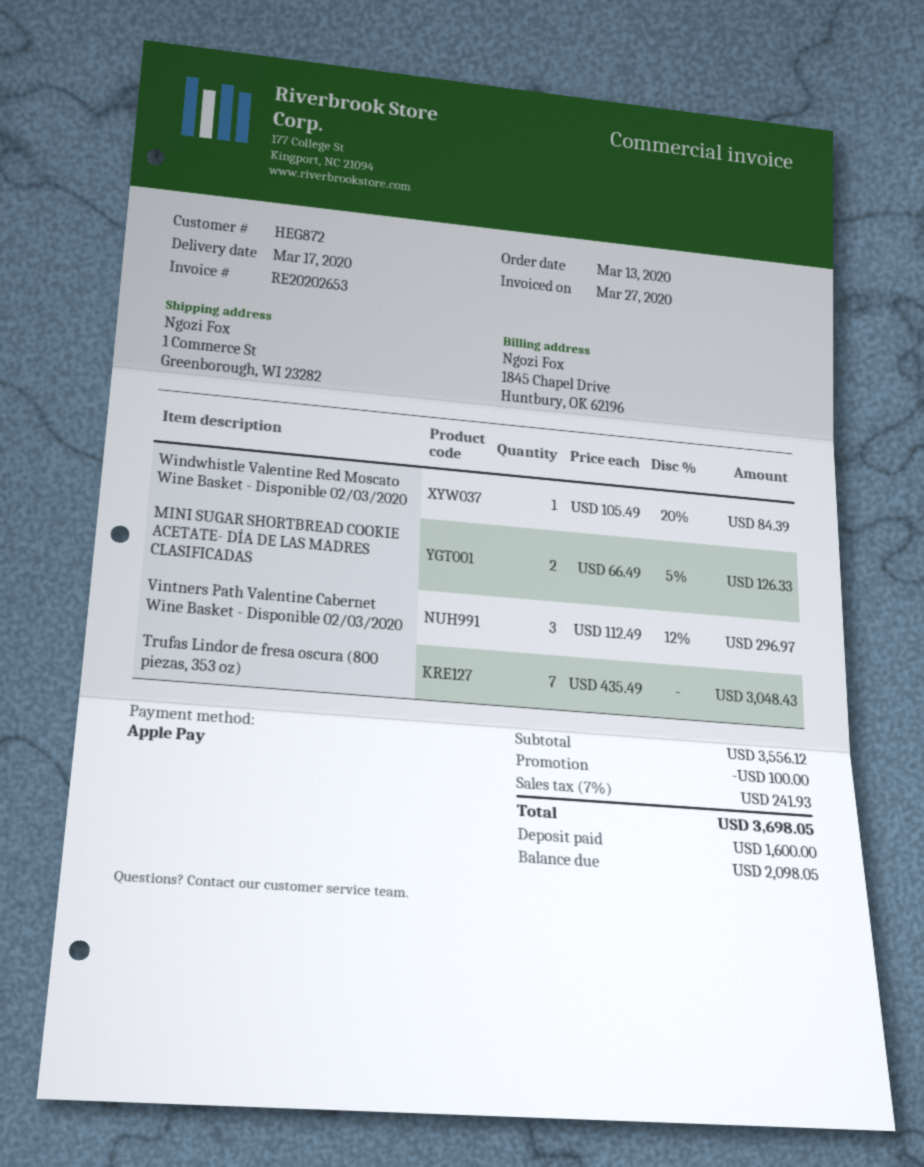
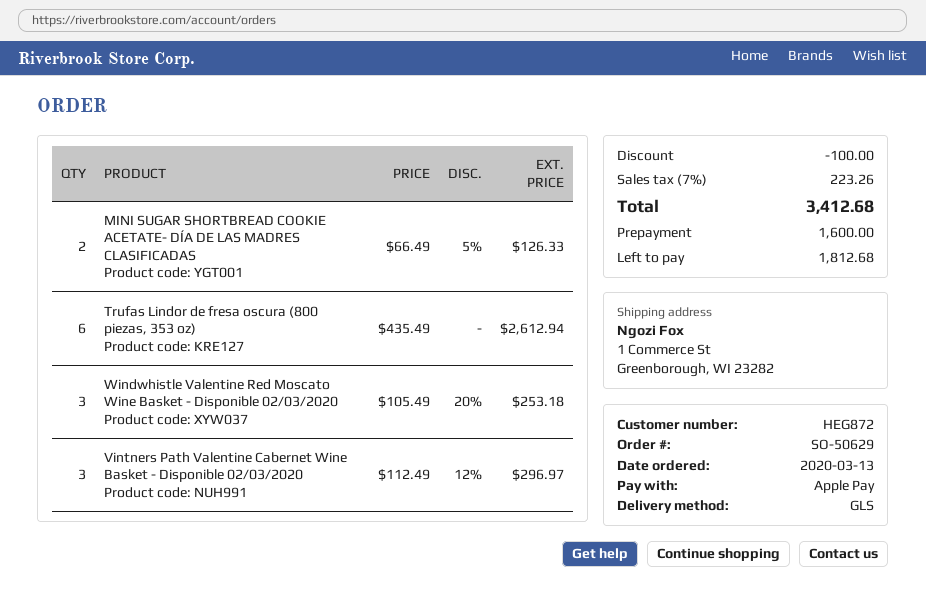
Windwhistle Valentine Red Moscato Wine Basket - Disponible 02/03/2020: 1 x 105.49 - 20% = 84.39 -> 3 x 105.49 - 20% = 253.18
Trufas Lindor de fresa oscura (800 piezas, 353 oz): 7 x 435.49 = 3048.43 -> 6 x 435.49 = 2612.94
tax: 7% = 241.93 -> 7% = 223.26
total: 3698.05 -> 3412.68
balance: 2098.05 -> 1812.68

